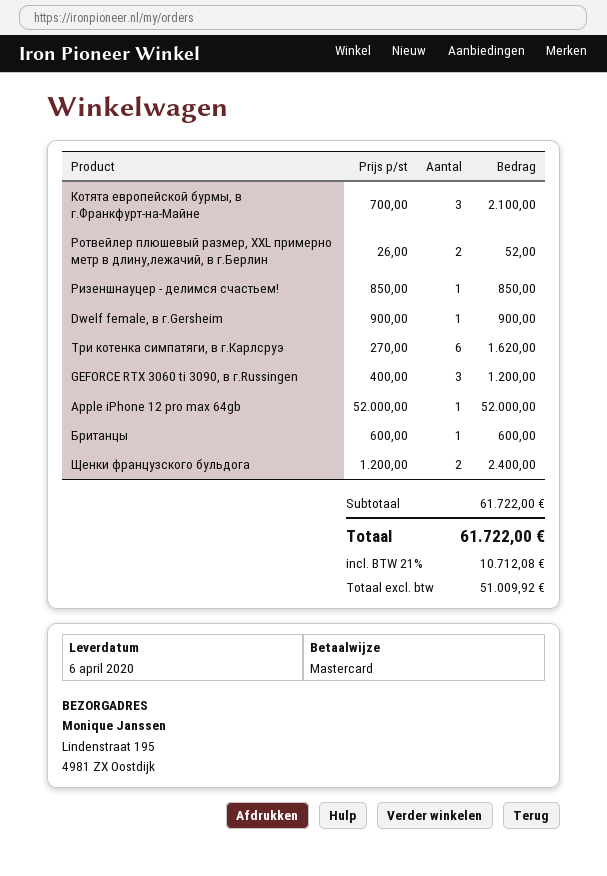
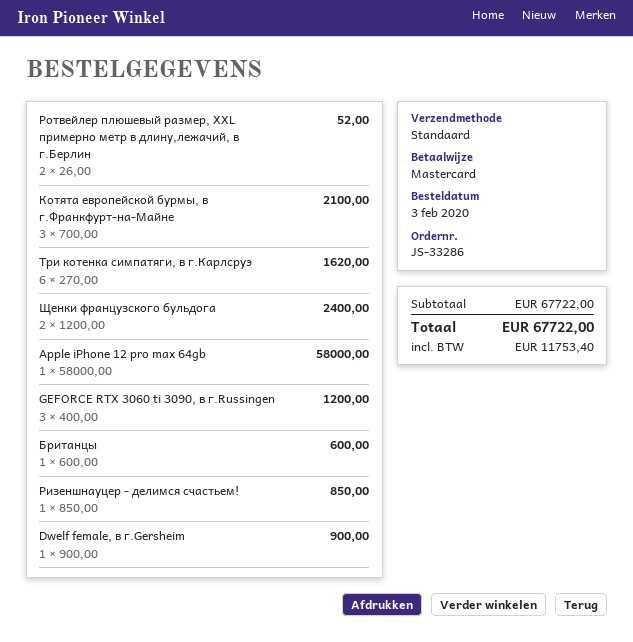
Apple iPhone 12 pro max 64gb: 1 x 52000.00 = 52000.00 -> 1 x 58000.00 = 58000.00
subtotal: 61722.00 -> 67722.00
tax: 10712.08 -> 11753.40
total: 61722.00 -> 67722.00

